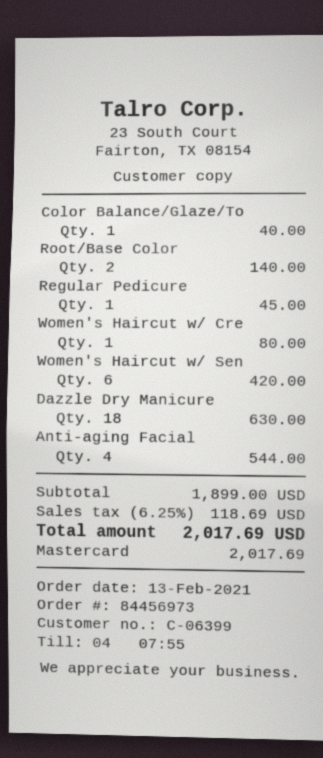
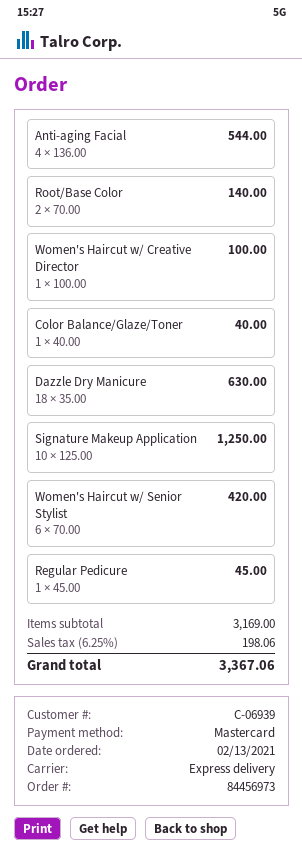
customer number: C-06399 -> C-06939
Women's Haircut w/ Cre: 1 for 80.00 -> 1 for 100.00
Signature Makeup Application: none -> 10 for 1250.00
subtotal: 1899.00 -> 3169.00
tax: 6.25% = 118.69 -> 6.25% = 198.06
total: 2017.69 -> 3367.06

